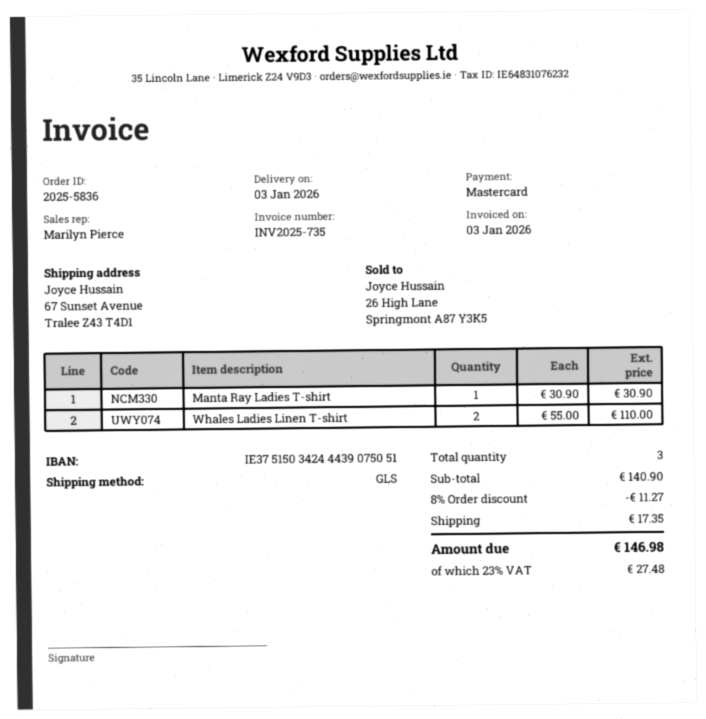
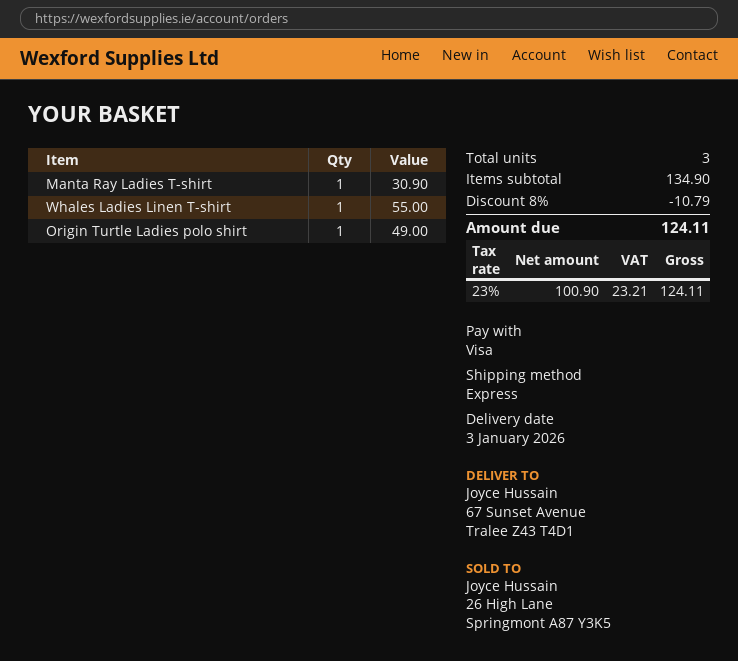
payment method: Mastercard -> Visa
shipping method: GLS -> express
Whales Ladies Linen T-shirt: 2 for 110.00 -> 1 for 55.00
Origin Turtle Ladies polo shirt: none -> 1 for 49.00
subtotal: 140.90 -> 134.90
discount: 8% = 11.27 -> 8% = 10.79
shipping: 17.35 -> none
tax: 23% = 27.48 -> 23% = 23.21
total: 146.98 -> 124.11

